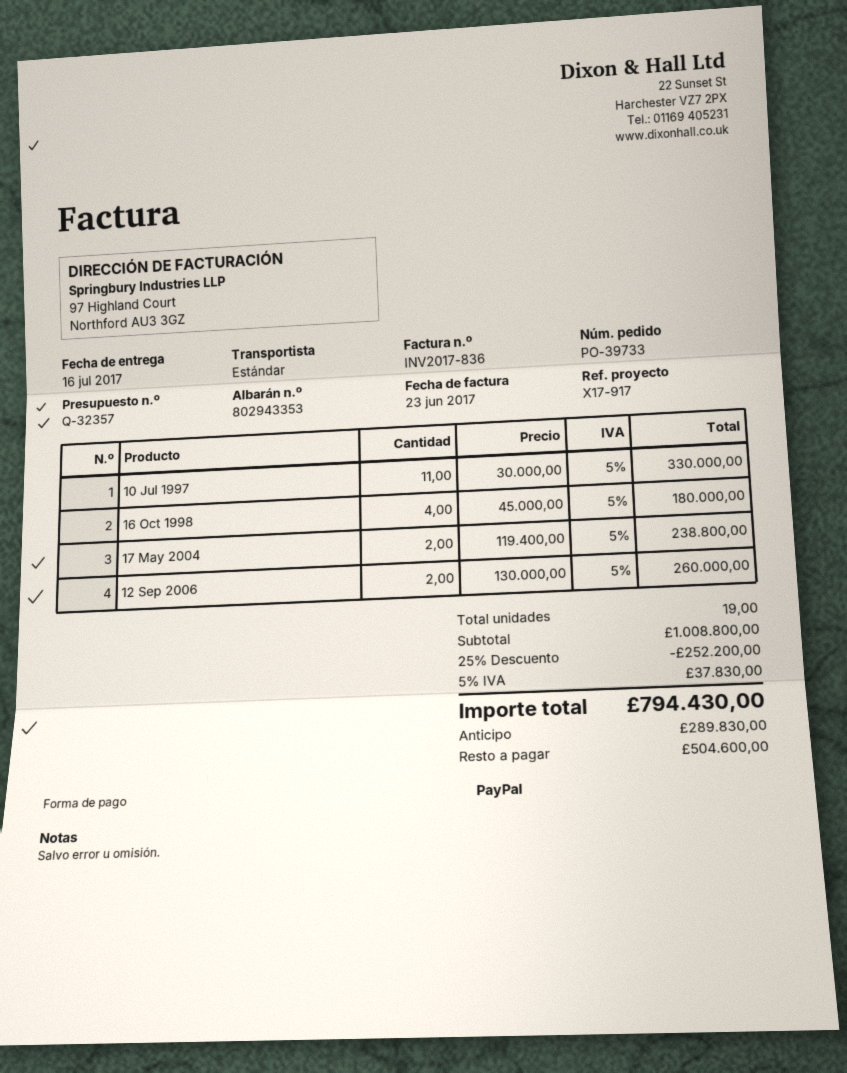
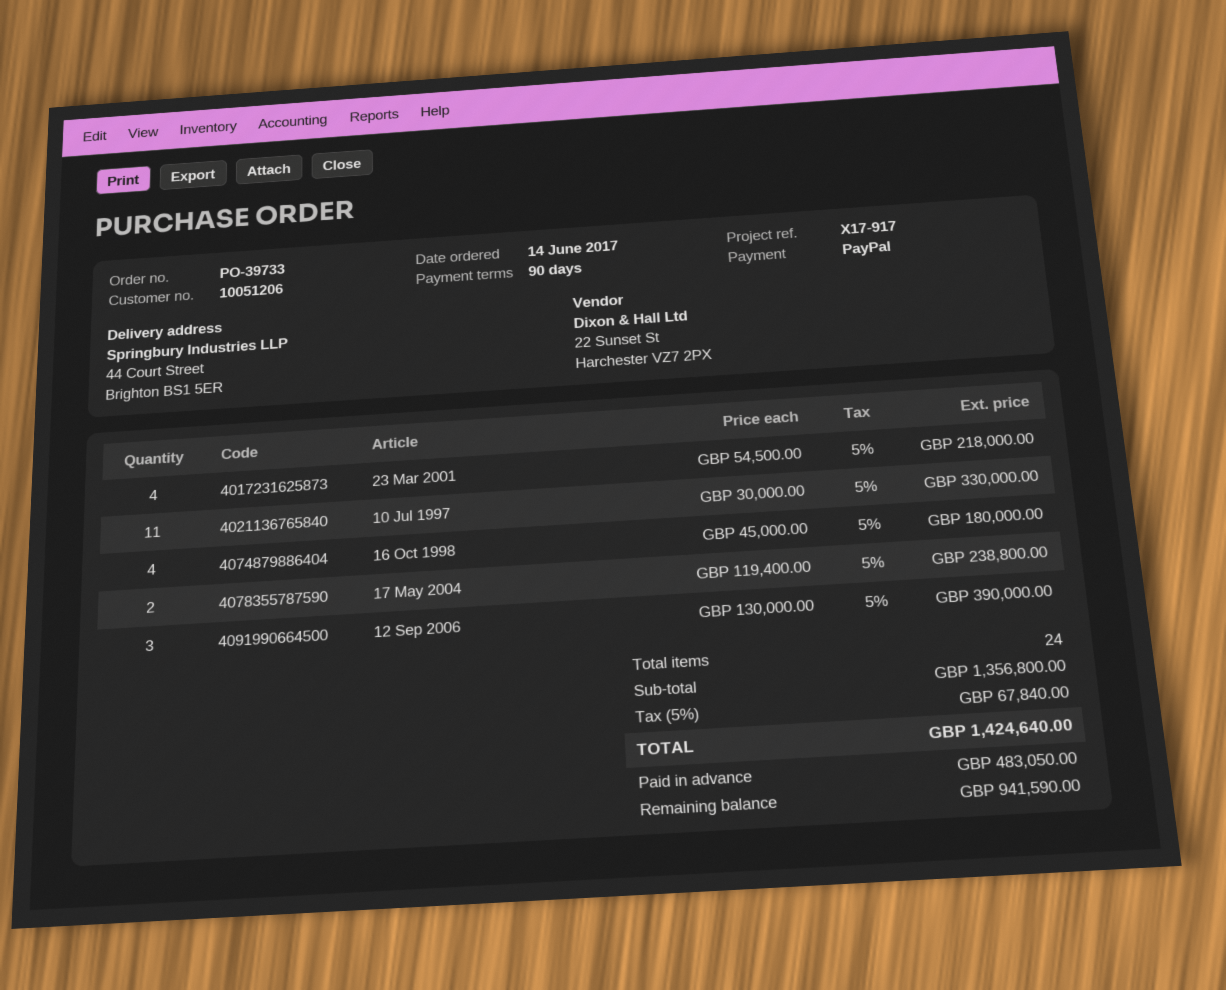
12 Sep 2006: 2 x 130000.00 = 260000.00 -> 3 x 130000.00 = 390000.00
23 Mar 2001: none -> 4 x 54500.00 = 218000.00
total quantity: 19 -> 24
subtotal: 1008800.00 -> 1356800.00
discount: 25% = 252200.00 -> none
tax: 5% = 37830.00 -> 5% = 67840.00
total: 794430.00 -> 1424640.00
deposit: 289830.00 -> 483050.00
balance: 504600.00 -> 941590.00

